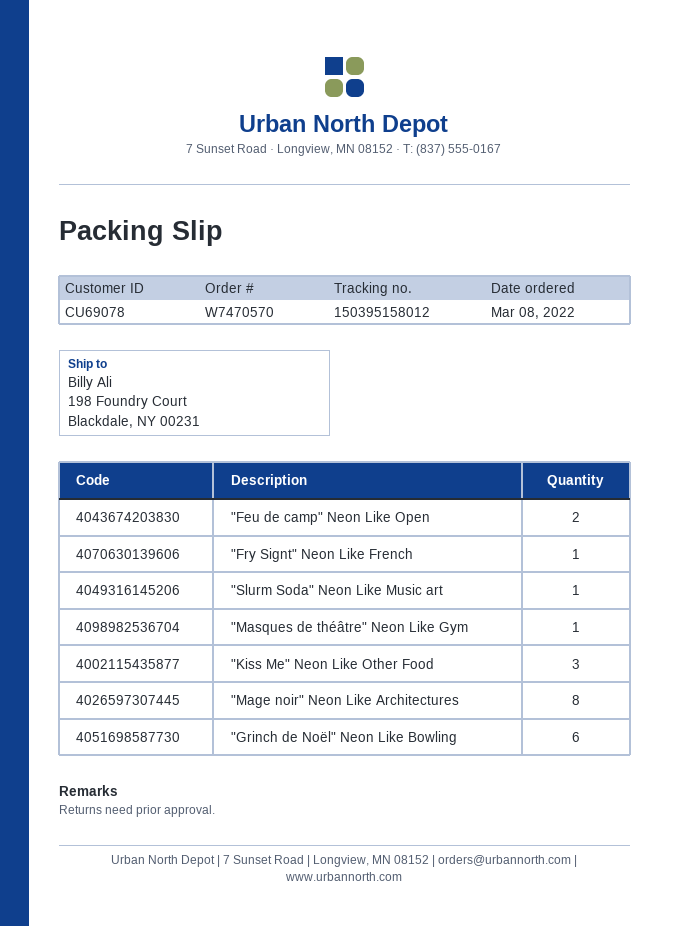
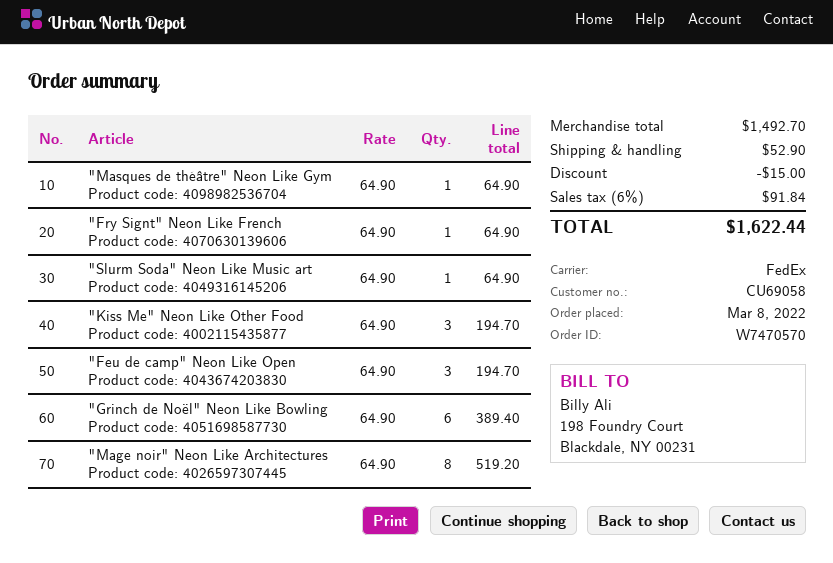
customer number: CU69078 -> CU69058
"Feu de camp" Neon Like Open: 2 -> 3

